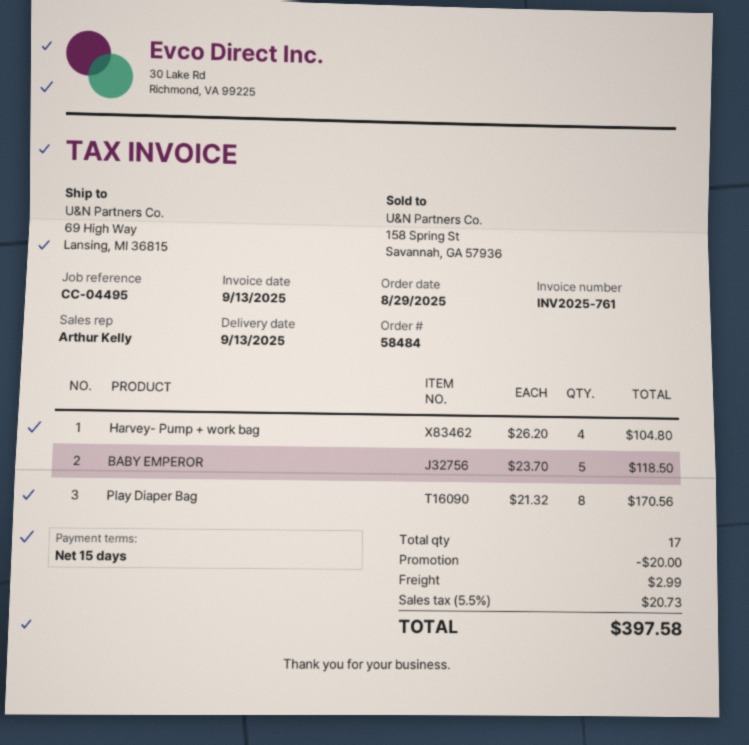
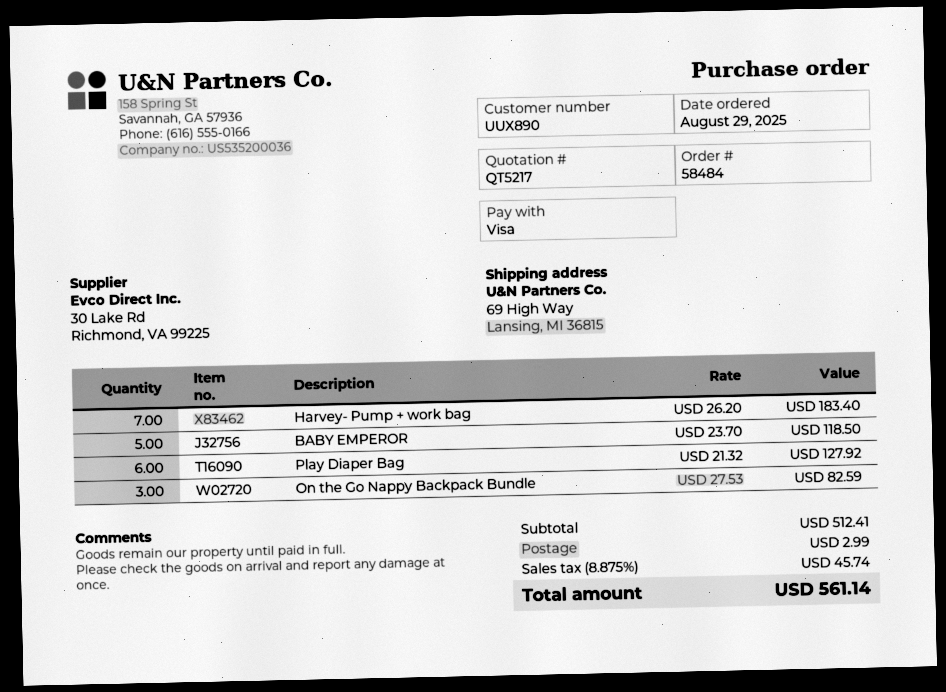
Harvey- Pump + work bag: 4 x 26.20 = 104.80 -> 7 x 26.20 = 183.40
Play Diaper Bag: 8 x 21.32 = 170.56 -> 6 x 21.32 = 127.92
On the Go Nappy Backpack Bundle: none -> 3 x 27.53 = 82.59
discount: 20.00 -> none
tax: 5.5% = 20.73 -> 8.875% = 45.74
total: 397.58 -> 561.14

